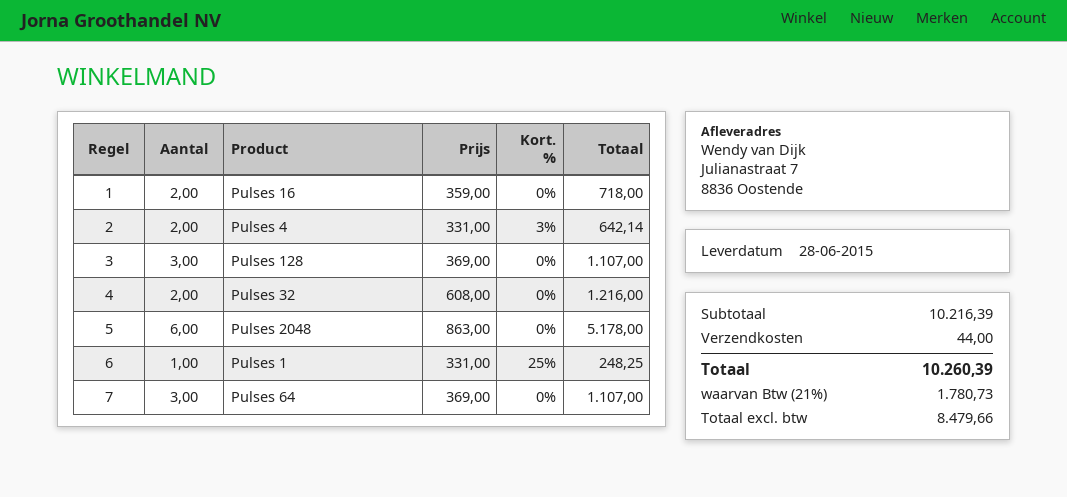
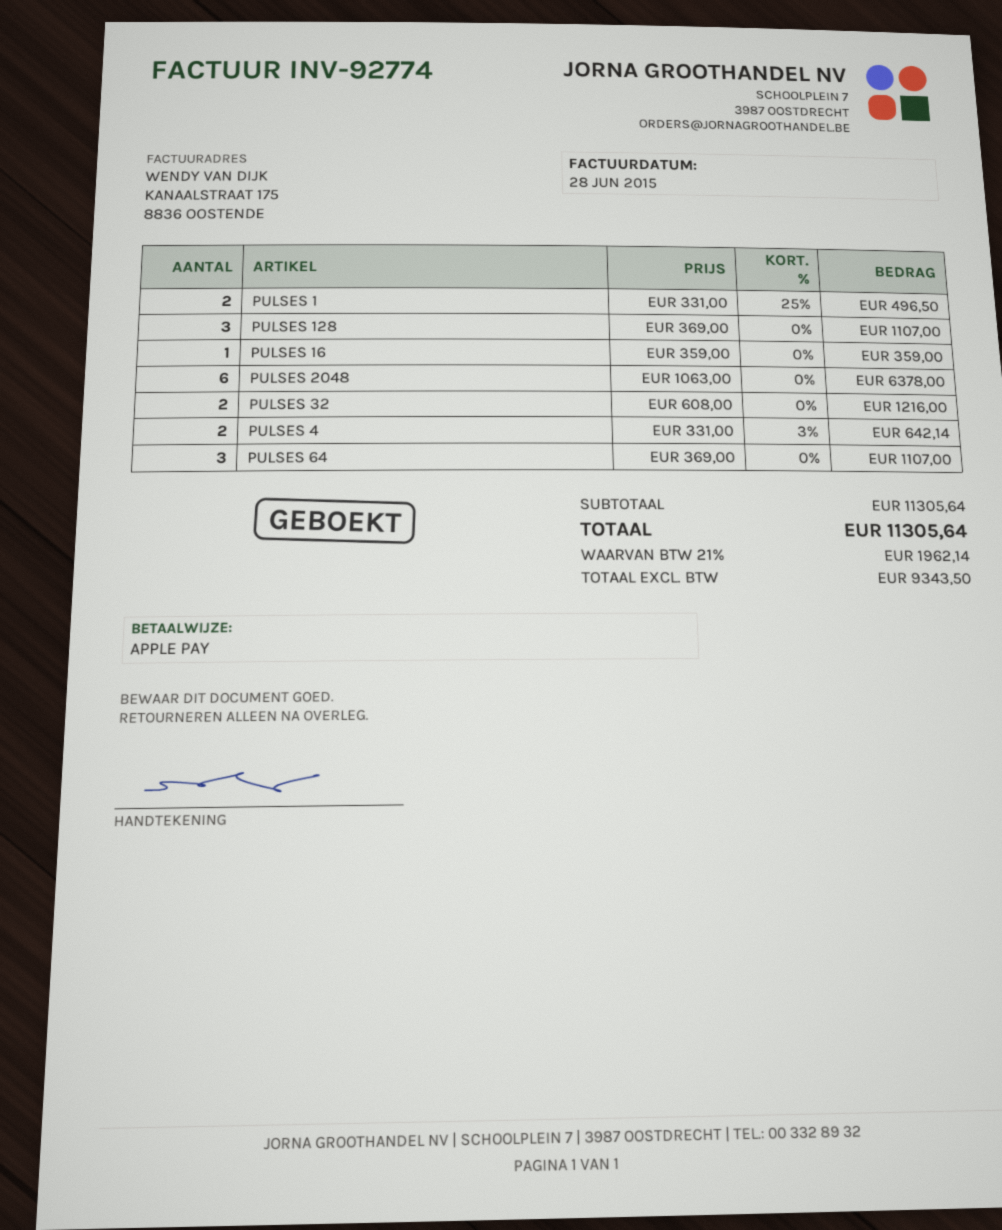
Pulses 16: 2 x 359.00 = 718.00 -> 1 x 359.00 = 359.00
Pulses 2048: 6 x 863.00 = 5178.00 -> 6 x 1063.00 = 6378.00
Pulses 1: 1 x 331.00 - 25% = 248.25 -> 2 x 331.00 - 25% = 496.50
subtotal: 10216.39 -> 11305.64
shipping: 44.00 -> none
net: 8479.66 -> 9343.50
tax: 21% = 1780.73 -> 21% = 1962.14
total: 10260.39 -> 11305.64

